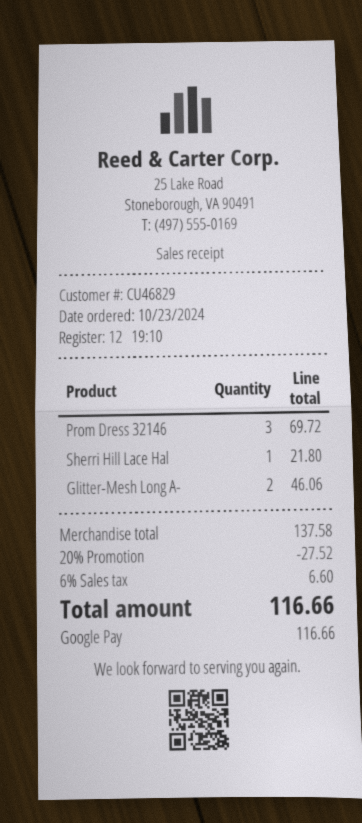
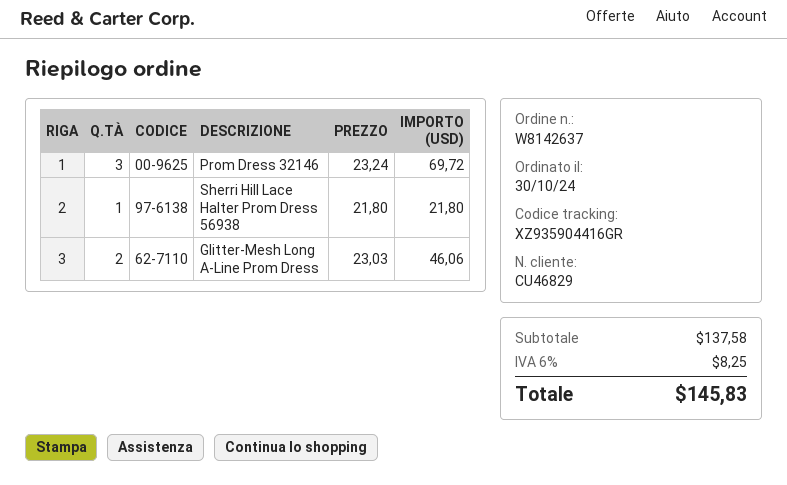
order date: 2024-10-23 -> 2024-10-30
discount: 20% = 27.52 -> none
tax: 6% = 6.60 -> 6% = 8.25
total: 116.66 -> 145.83

